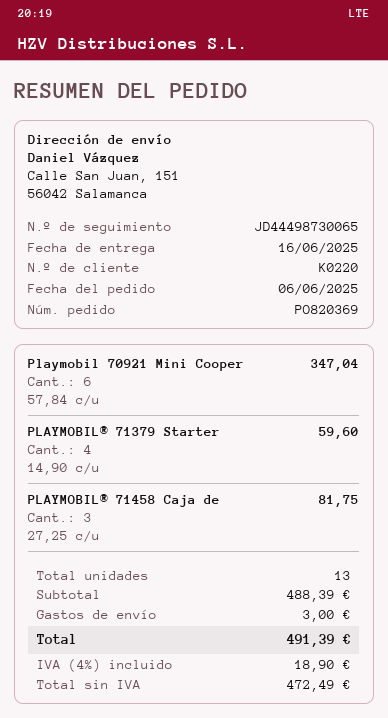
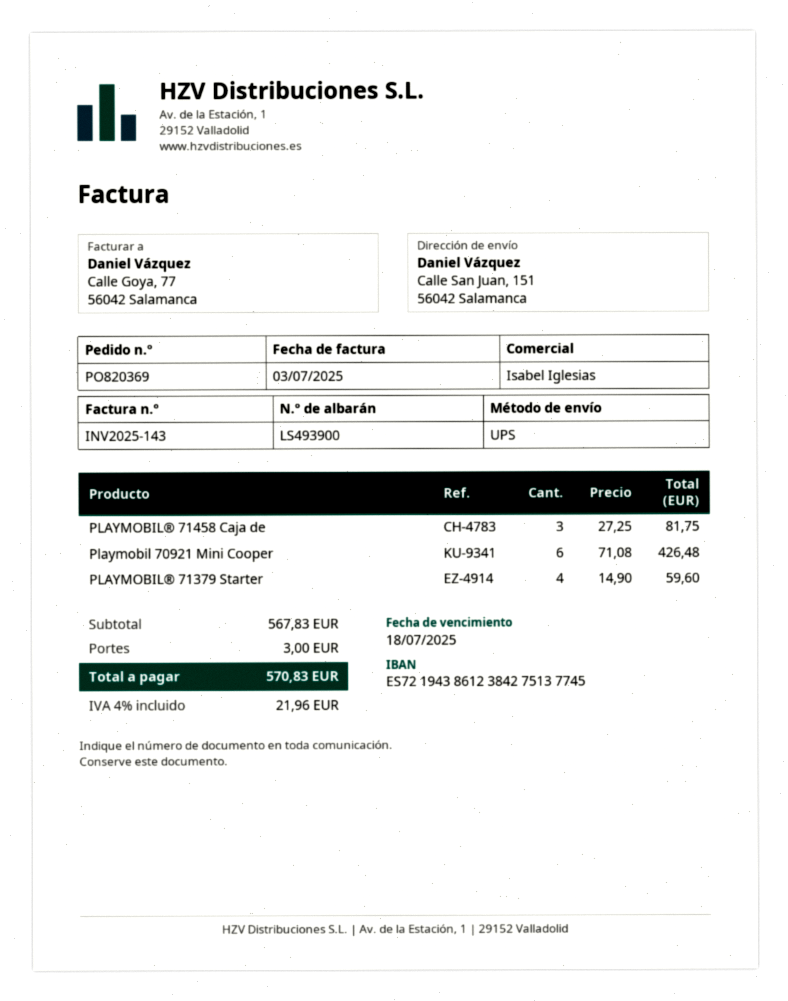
Playmobil 70921 Mini Cooper: 6 x 57.84 = 347.04 -> 6 x 71.08 = 426.48
subtotal: 488.39 -> 567.83
tax: 4% = 18.90 -> 4% = 21.96
total: 491.39 -> 570.83

